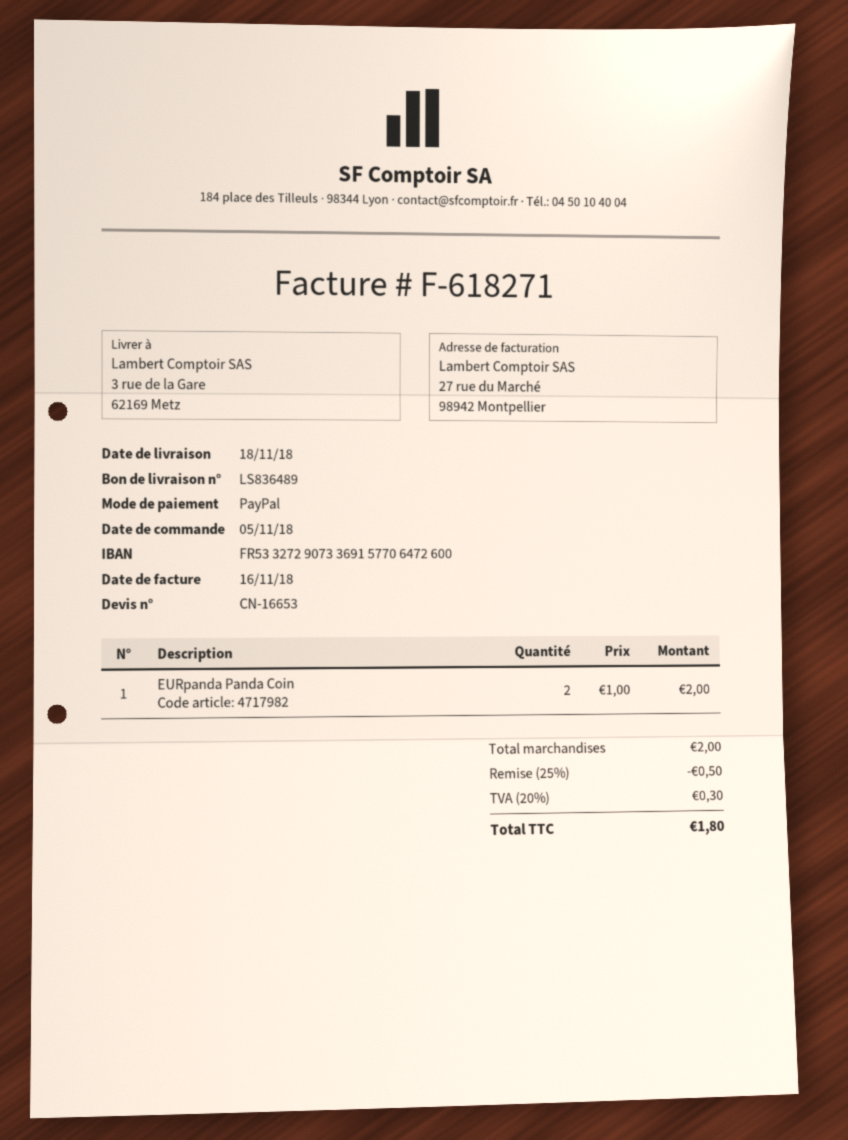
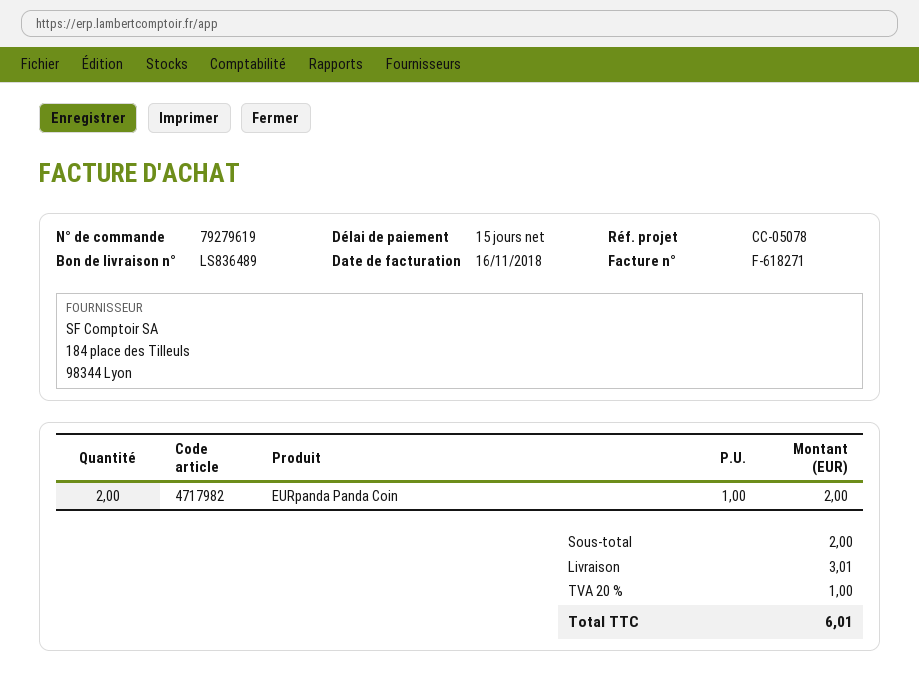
discount: 25% = 0.50 -> none
shipping: none -> 3.01
tax: 20% = 0.30 -> 20% = 1.00
total: 1.80 -> 6.01

